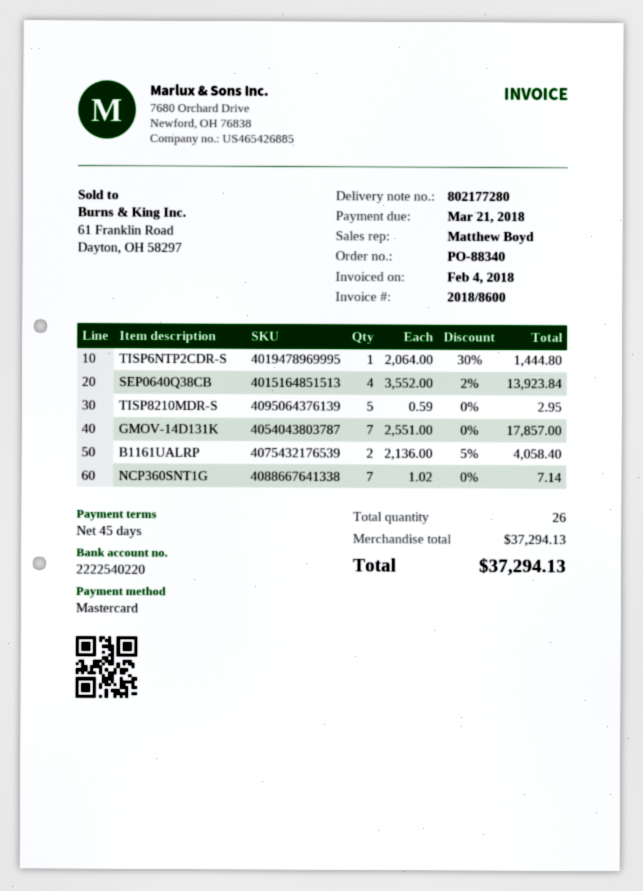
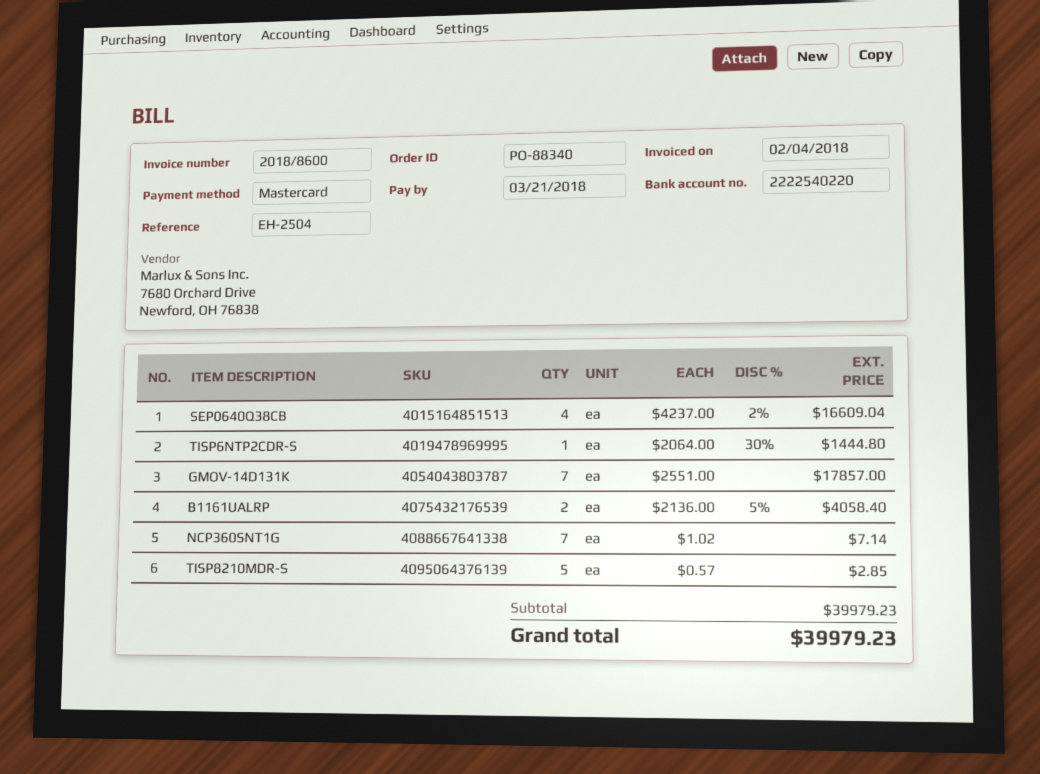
SEP0640Q38CB: 4 x 3552.00 - 2% = 13923.84 -> 4 x 4237.00 - 2% = 16609.04
TISP8210MDR-S: 5 x 0.59 = 2.95 -> 5 x 0.57 = 2.85
subtotal: 37294.13 -> 39979.23
total: 37294.13 -> 39979.23

